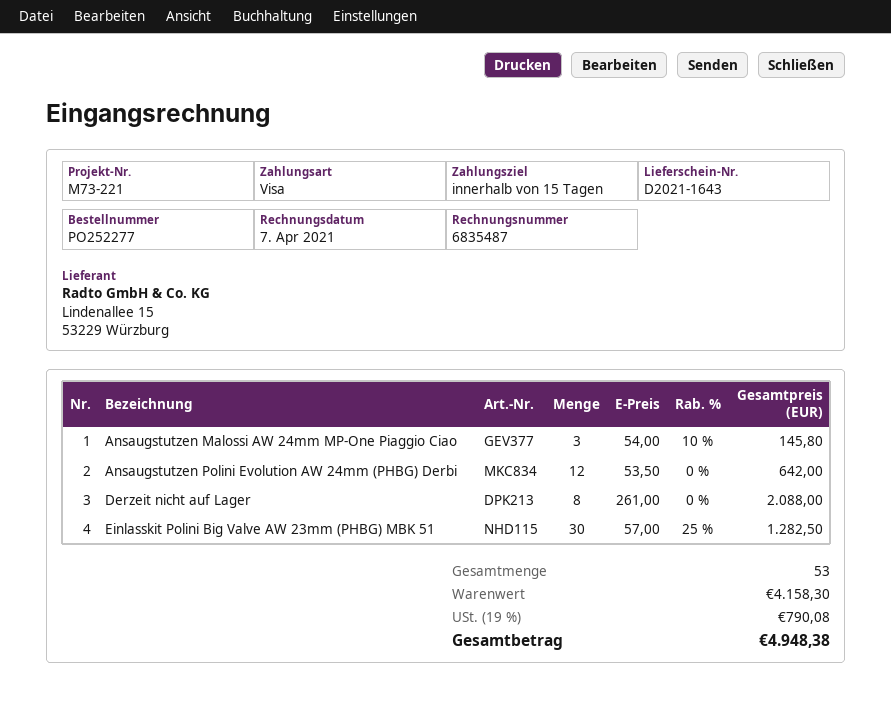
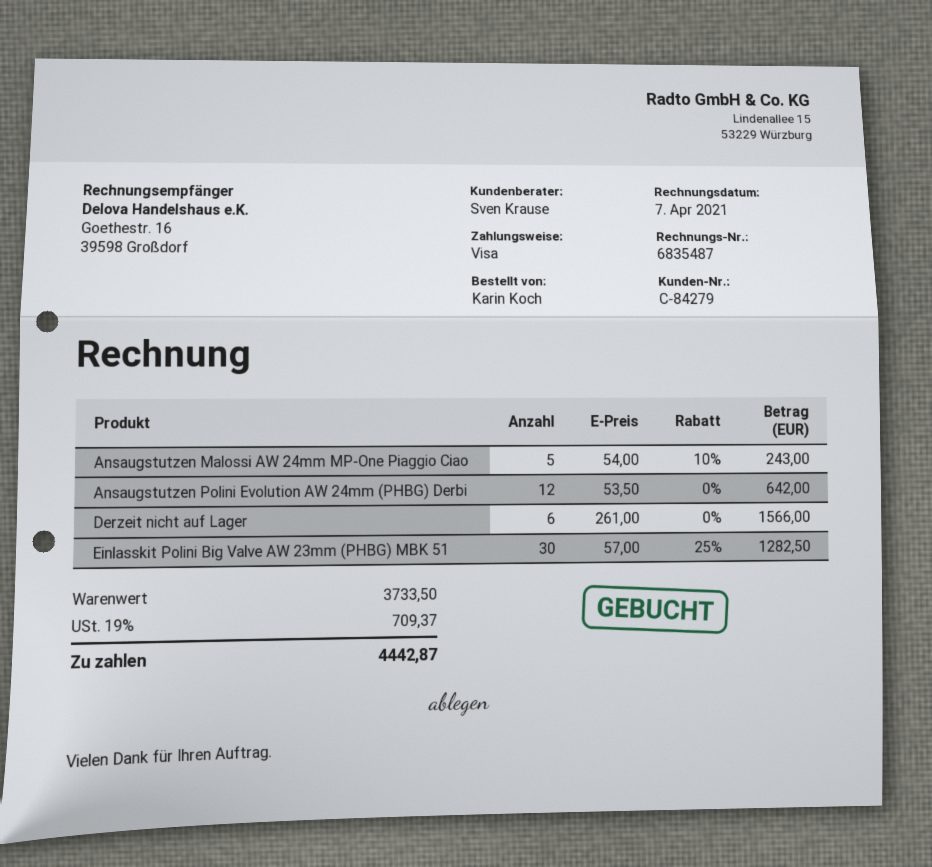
Ansaugstutzen Malossi AW 24mm MP-One Piaggio Ciao: 3 x 54.00 - 10% = 145.80 -> 5 x 54.00 - 10% = 243.00
Derzeit nicht auf Lager: 8 x 261.00 = 2088.00 -> 6 x 261.00 = 1566.00
subtotal: 4158.30 -> 3733.50
tax: 19% = 790.08 -> 19% = 709.37
total: 4948.38 -> 4442.87

